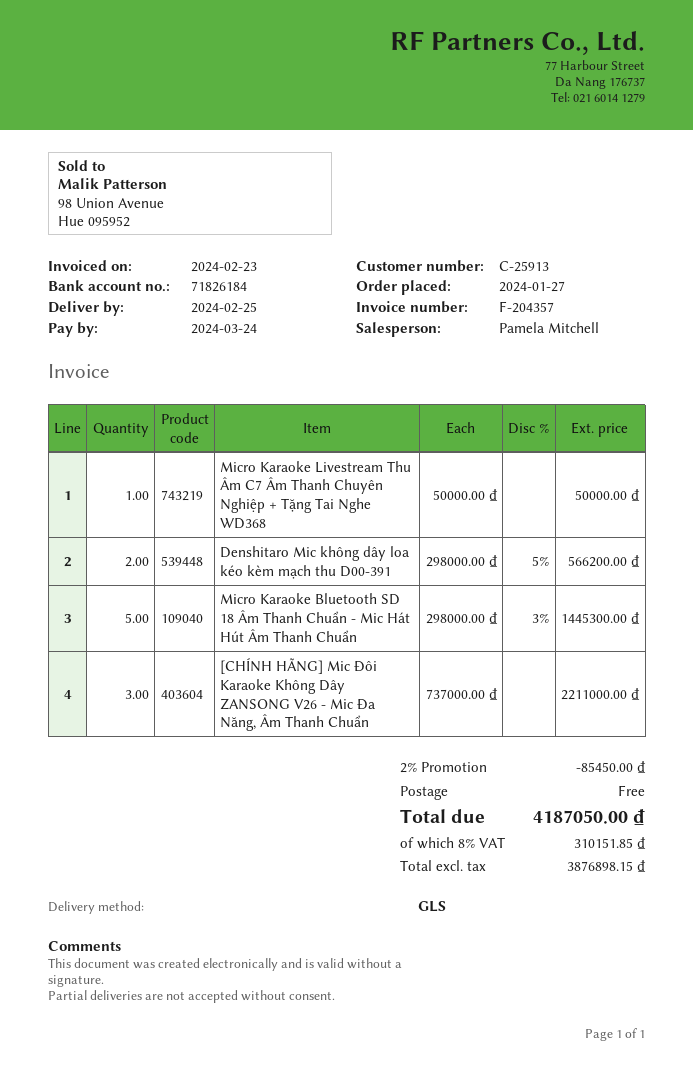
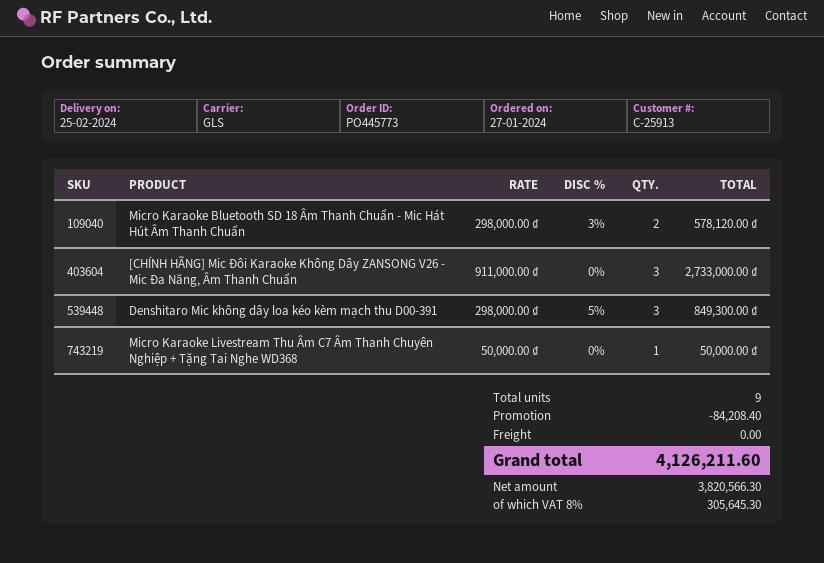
Denshitaro Mic không dây loa kéo kèm mạch thu D00-391: 2 x 298000.00 - 5% = 566200.00 -> 3 x 298000.00 - 5% = 849300.00
Micro Karaoke Bluetooth SD 18 Âm Thanh Chuẩn - Mic Hát Hút Âm Thanh Chuẩn: 5 x 298000.00 - 3% = 1445300.00 -> 2 x 298000.00 - 3% = 578120.00
[CHÍNH HÃNG] Mic Đôi Karaoke Không Dây ZANSONG V26 - Mic Đa Năng, Âm Thanh Chuẩn: 3 x 737000.00 = 2211000.00 -> 3 x 911000.00 = 2733000.00
discount: 85450.00 -> 84208.40
net: 3876898.15 -> 3820566.30
tax: 8% = 310151.85 -> 8% = 305645.30
total: 4187050.00 -> 4126211.60

